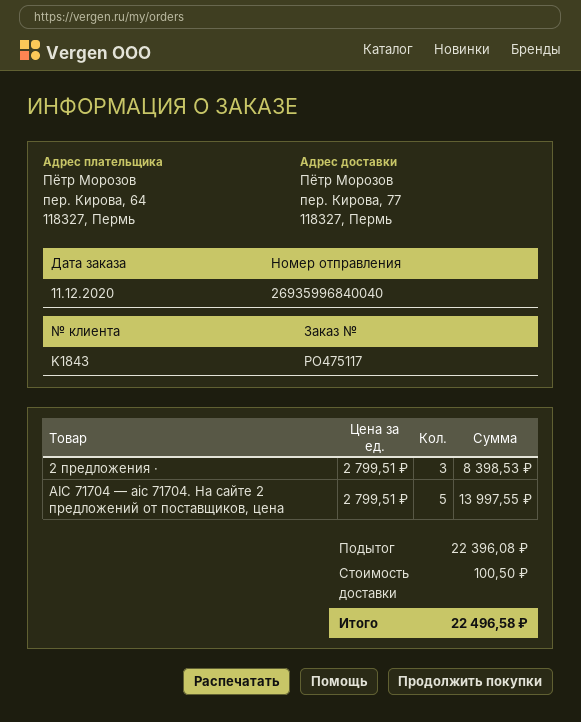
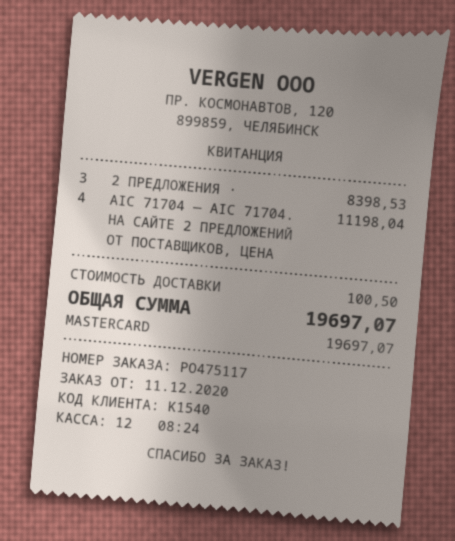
customer number: K1843 -> K1540
AIC 71704 — aic 71704. На сайте 2 предложений от поставщиков, цена: 5 for 13997.55 -> 4 for 11198.04
total: 22496.58 -> 19697.07

